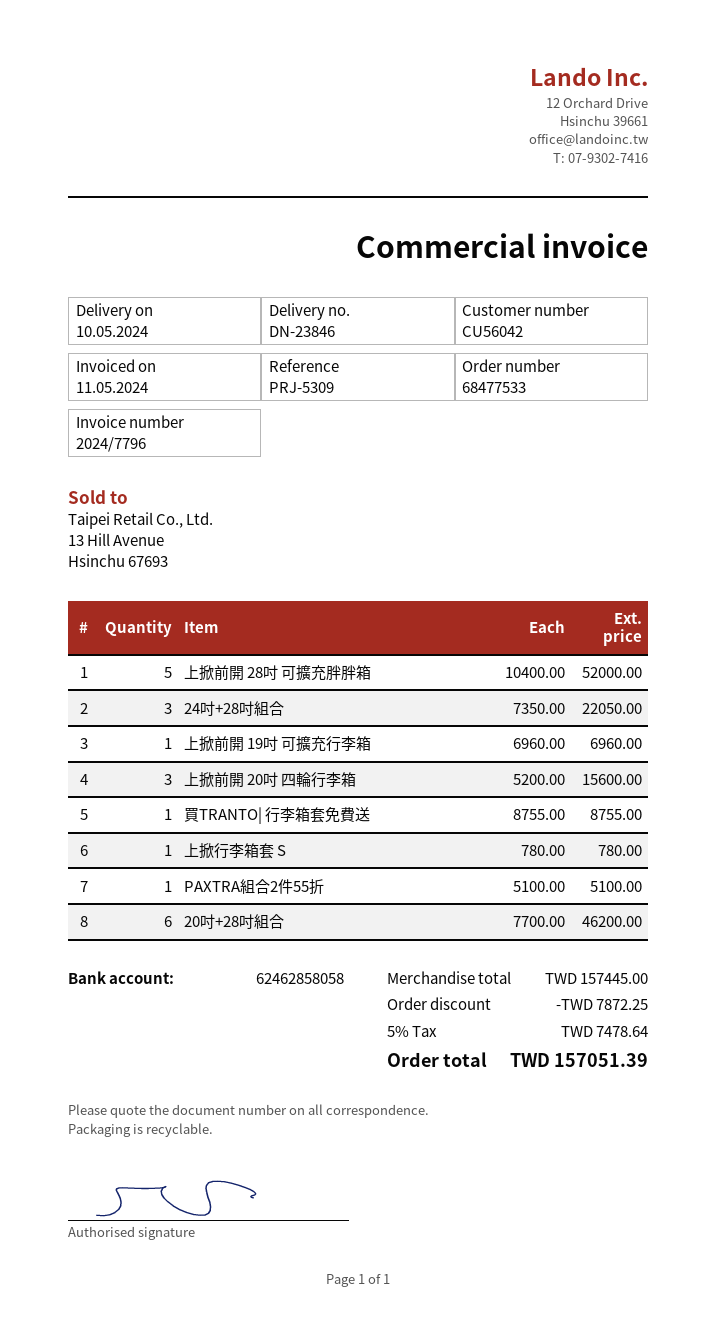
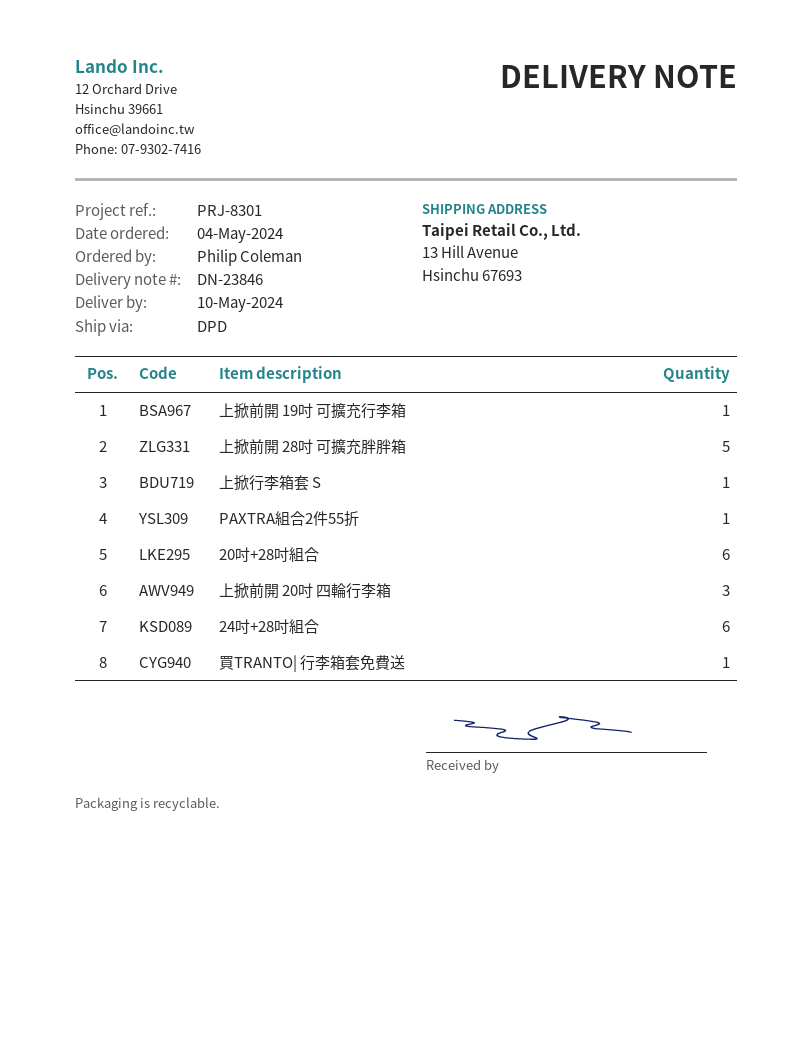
reference: PRJ-5309 -> PRJ-8301
24吋+28吋組合: 3 -> 6

